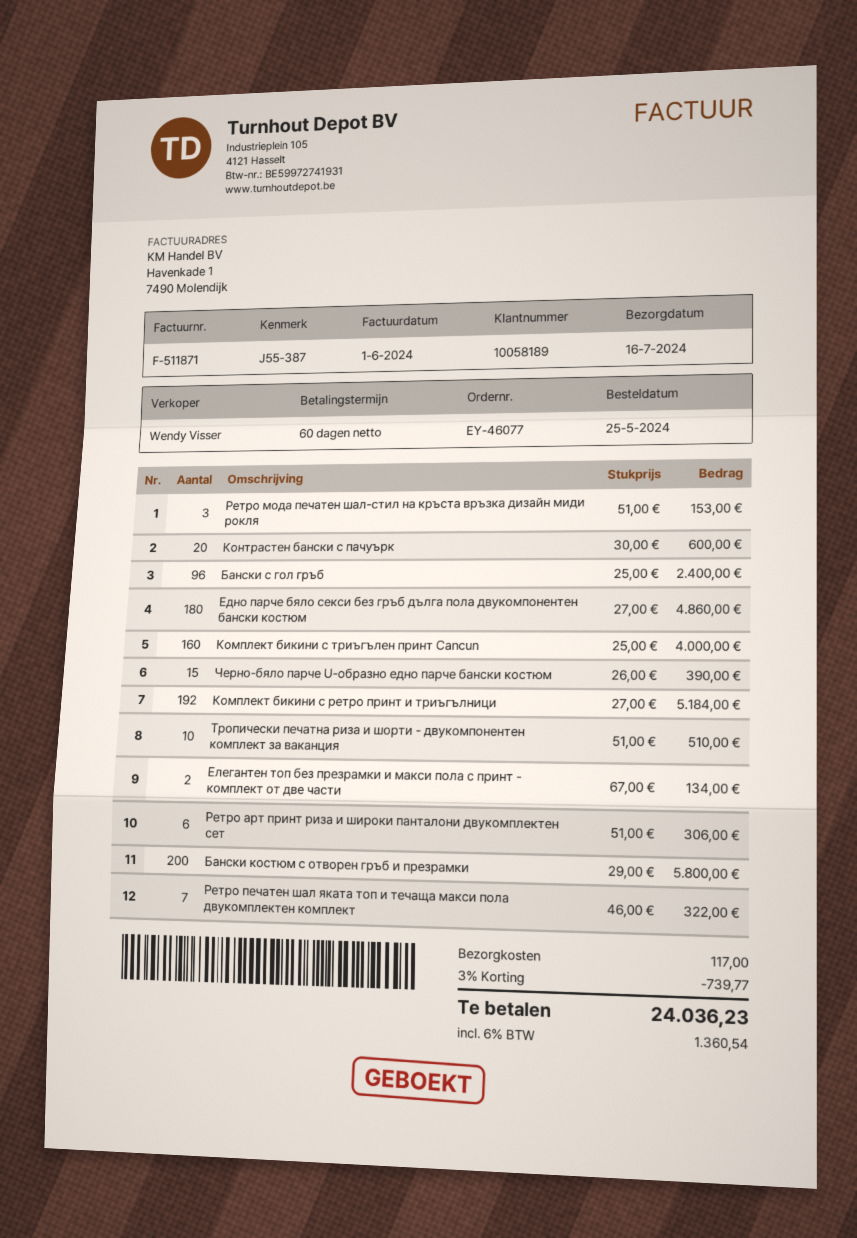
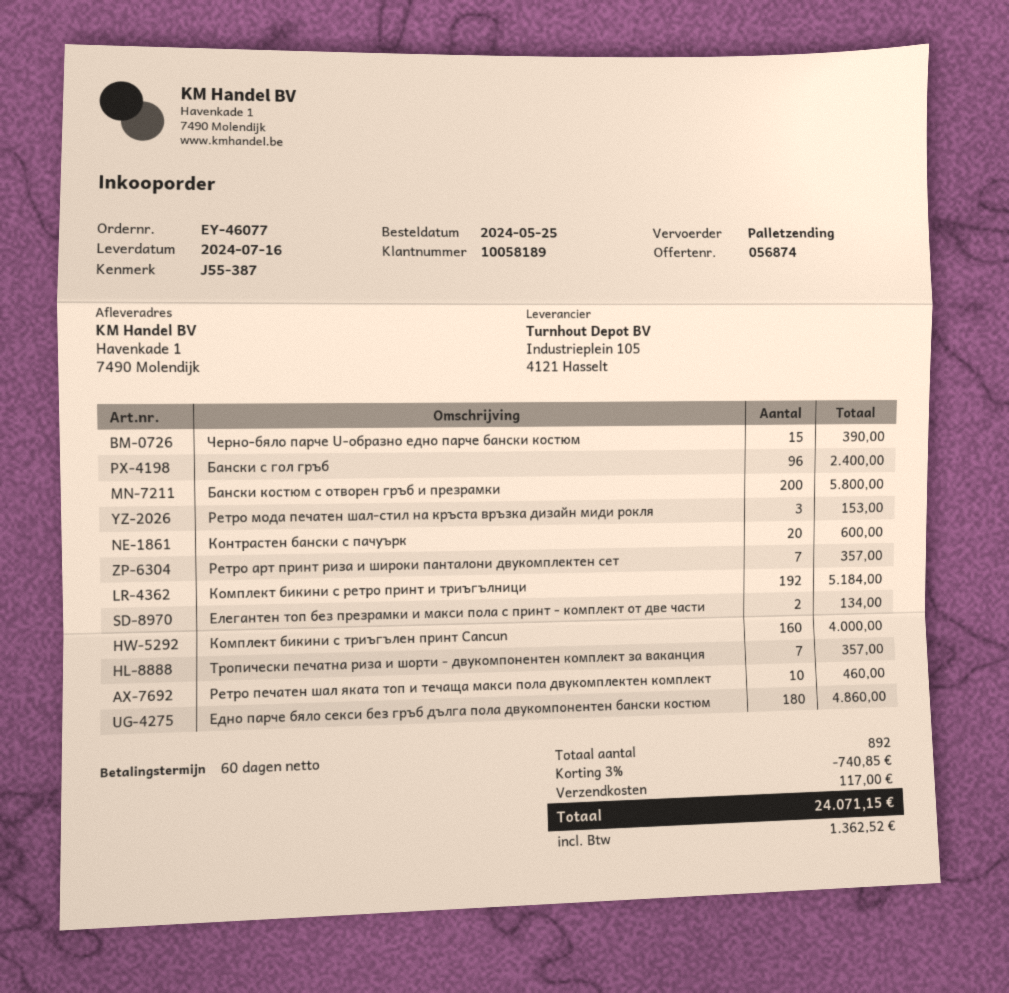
Тропически печатна риза и шорти - двукомпонентен комплект за ваканция: 10 for 510.00 -> 7 for 357.00
Ретро арт принт риза и широки панталони двукомплектен сет: 6 for 306.00 -> 7 for 357.00
Ретро печатен шал яката топ и течаща макси пола двукомплектен комплект: 7 for 322.00 -> 10 for 460.00
discount: 3% = 739.77 -> 3% = 740.85
tax: 1360.54 -> 1362.52
total: 24036.23 -> 24071.15

